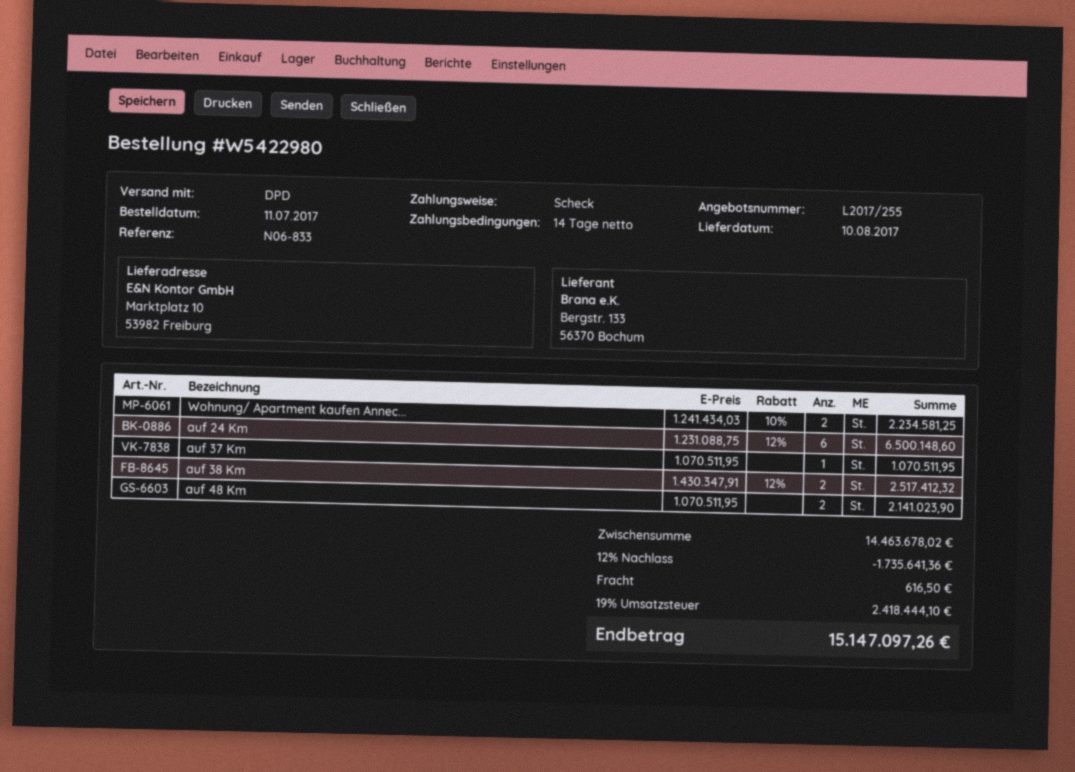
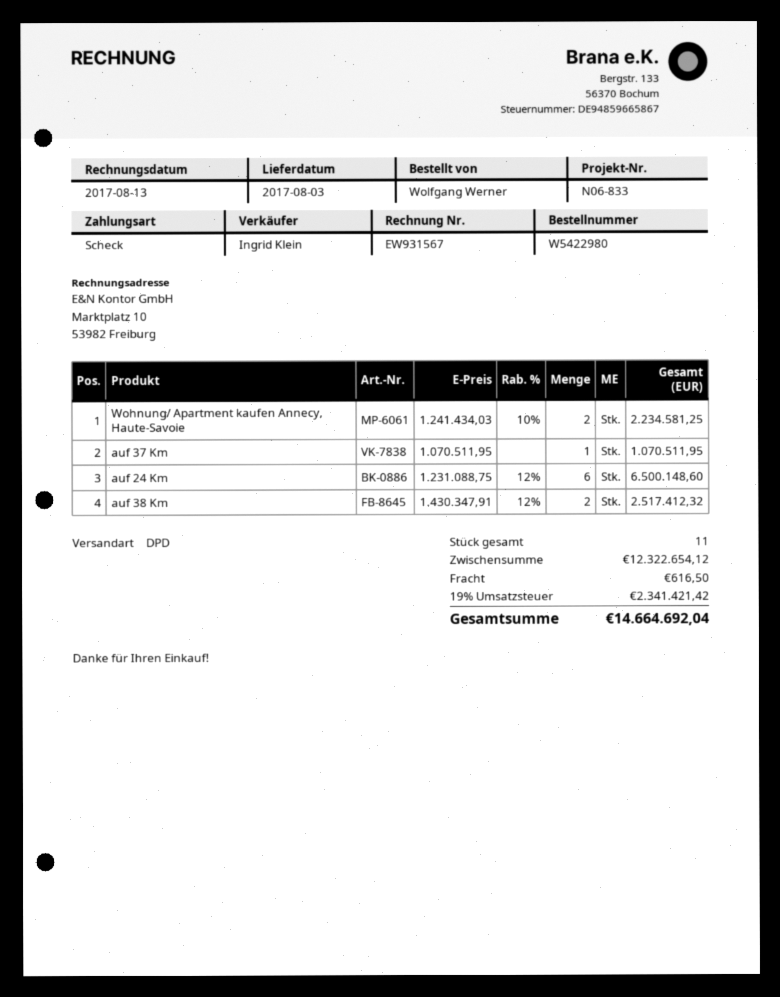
delivery date: 2017-08-10 -> 2017-08-03
auf 48 Km: 2 x 1070511.95 = 2141023.90 -> none
subtotal: 14463678.02 -> 12322654.12
discount: 12% = 1735641.36 -> none
tax: 19% = 2418444.10 -> 19% = 2341421.42
total: 15147097.26 -> 14664692.04

